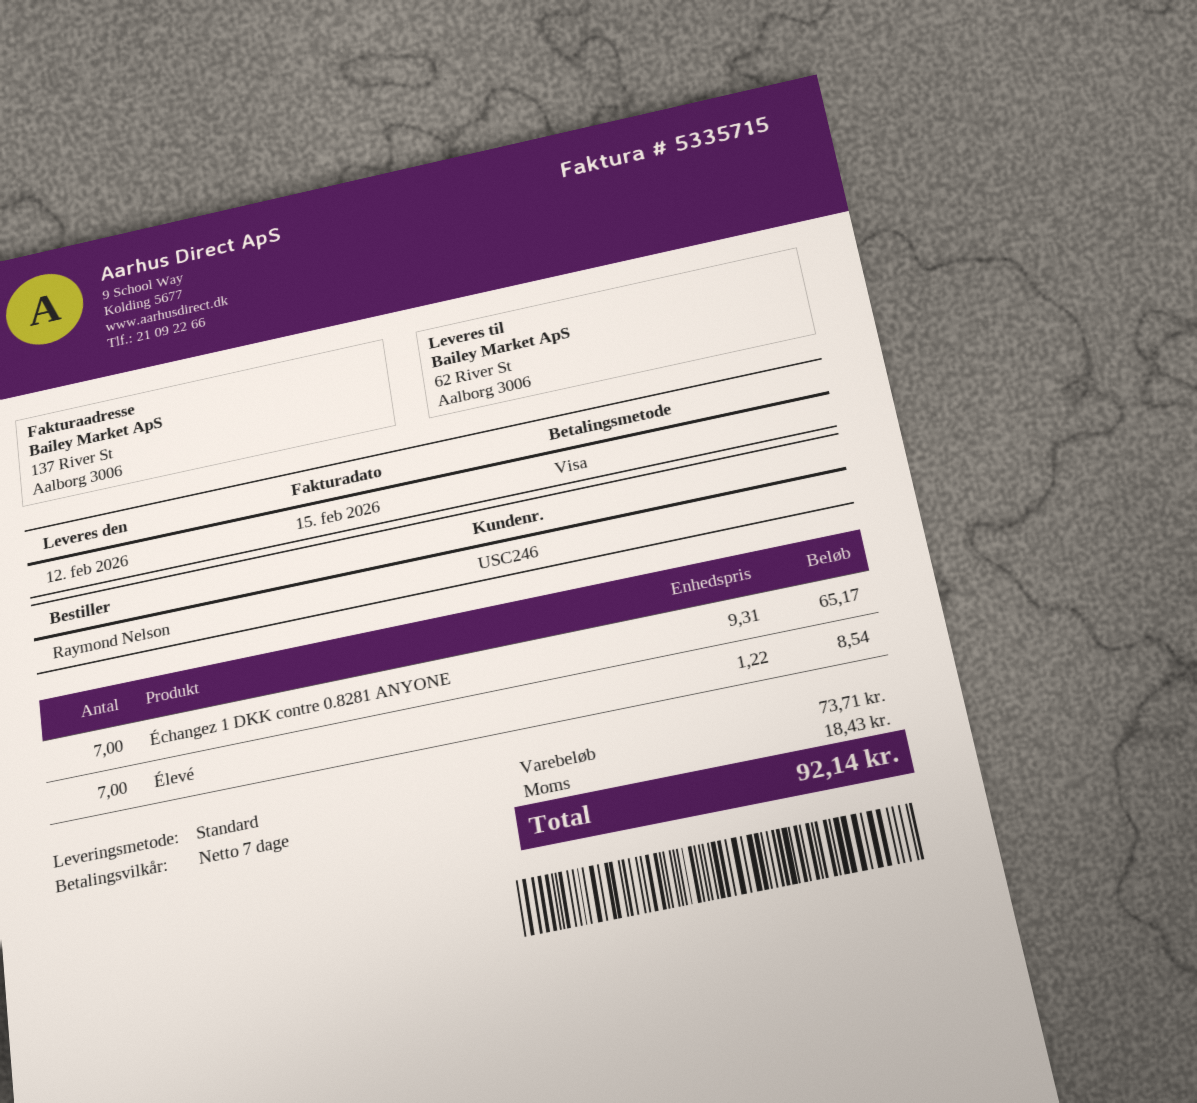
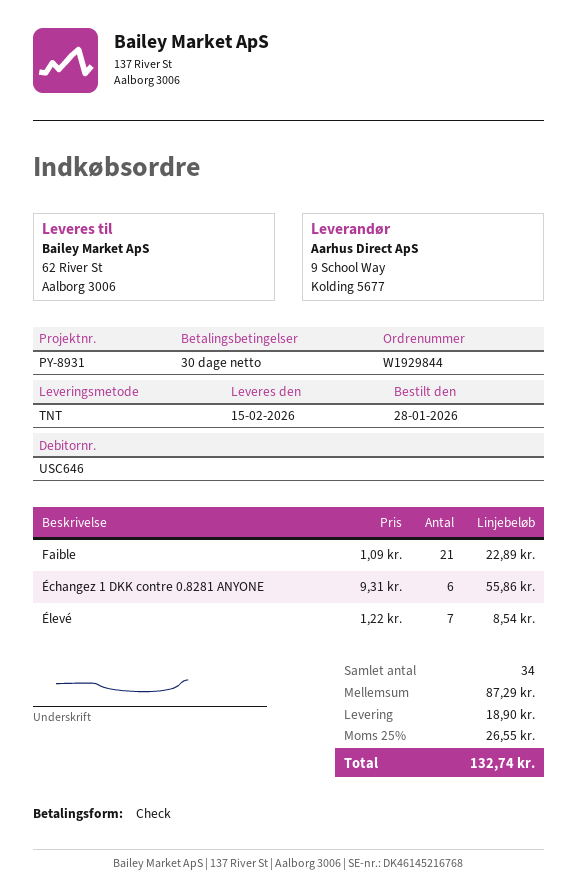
delivery date: 2026-02-12 -> 2026-02-15
payment terms: 7 days -> 30 days
customer number: USC246 -> USC646
payment method: Visa -> cheque
shipping method: standard -> TNT
Échangez 1 DKK contre 0.8281 ANYONE: 7 x 9.31 = 65.17 -> 6 x 9.31 = 55.86
Faible: none -> 21 x 1.09 = 22.89
subtotal: 73.71 -> 87.29
shipping: none -> 18.90
tax: 18.43 -> 26.55
total: 92.14 -> 132.74

